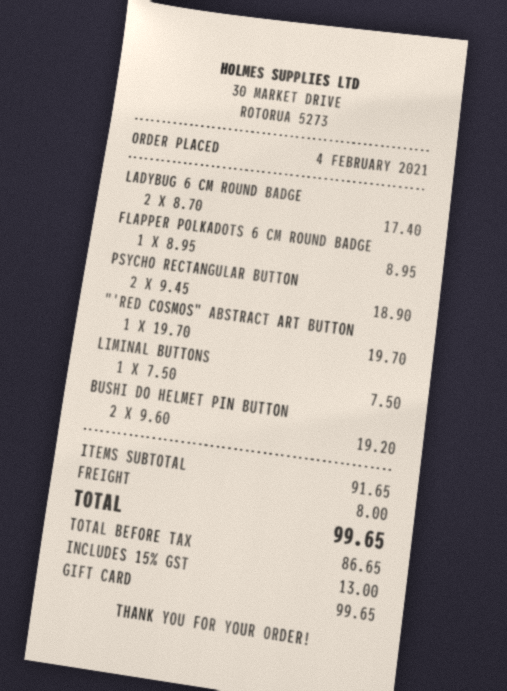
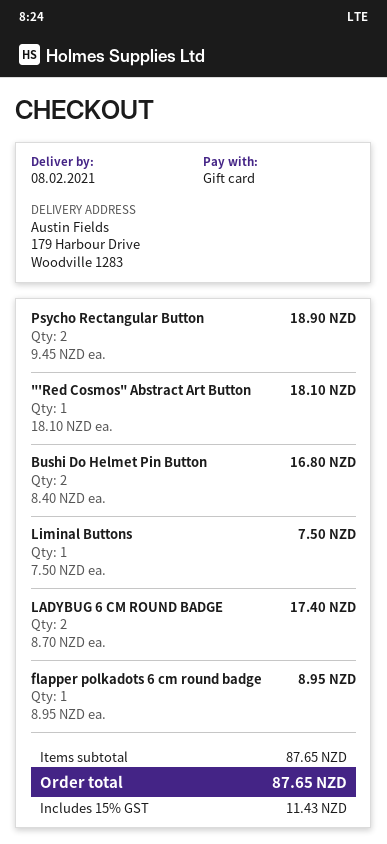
"'RED COSMOS" ABSTRACT ART BUTTON: 1 x 19.70 = 19.70 -> 1 x 18.10 = 18.10
BUSHI DO HELMET PIN BUTTON: 2 x 9.60 = 19.20 -> 2 x 8.40 = 16.80
subtotal: 91.65 -> 87.65
shipping: 8.00 -> none
tax: 15% = 13.00 -> 15% = 11.43
total: 99.65 -> 87.65

